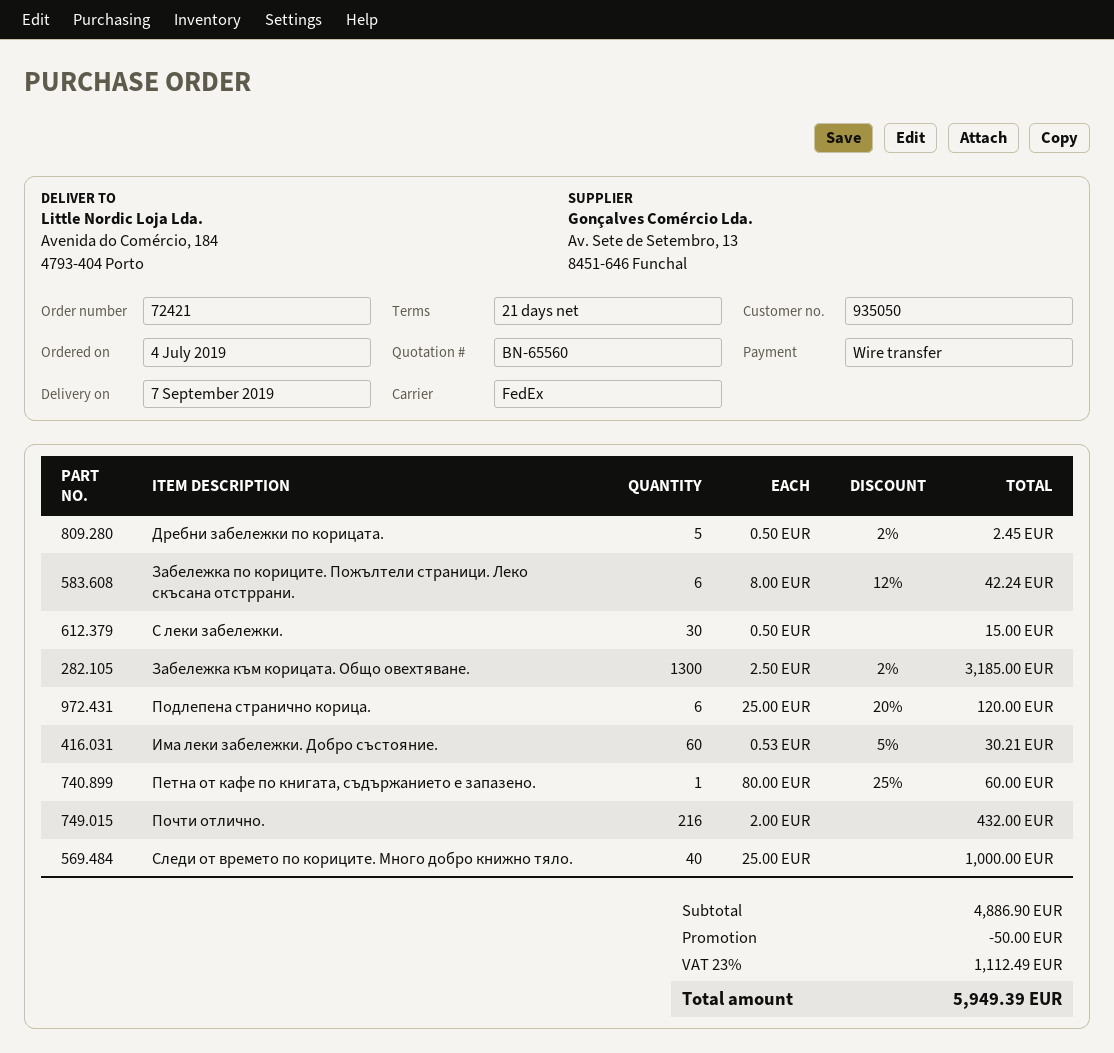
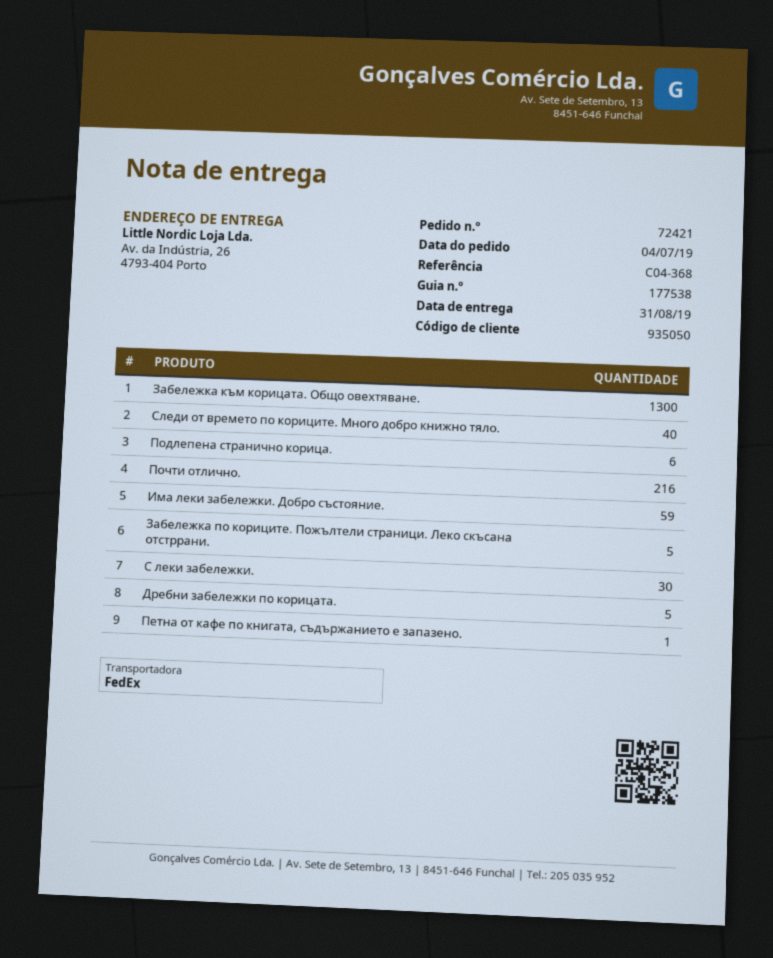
delivery date: 2019-09-07 -> 2019-08-31
ship to: Avenida do Comércio, 184, 4793-404 Porto -> Av. da Indústria, 26, 4793-404 Porto
Забележка по кориците. Пожълтели страници. Леко скъсана отстррани.: 6 -> 5
Има леки забележки. Добро състояние.: 60 -> 59

